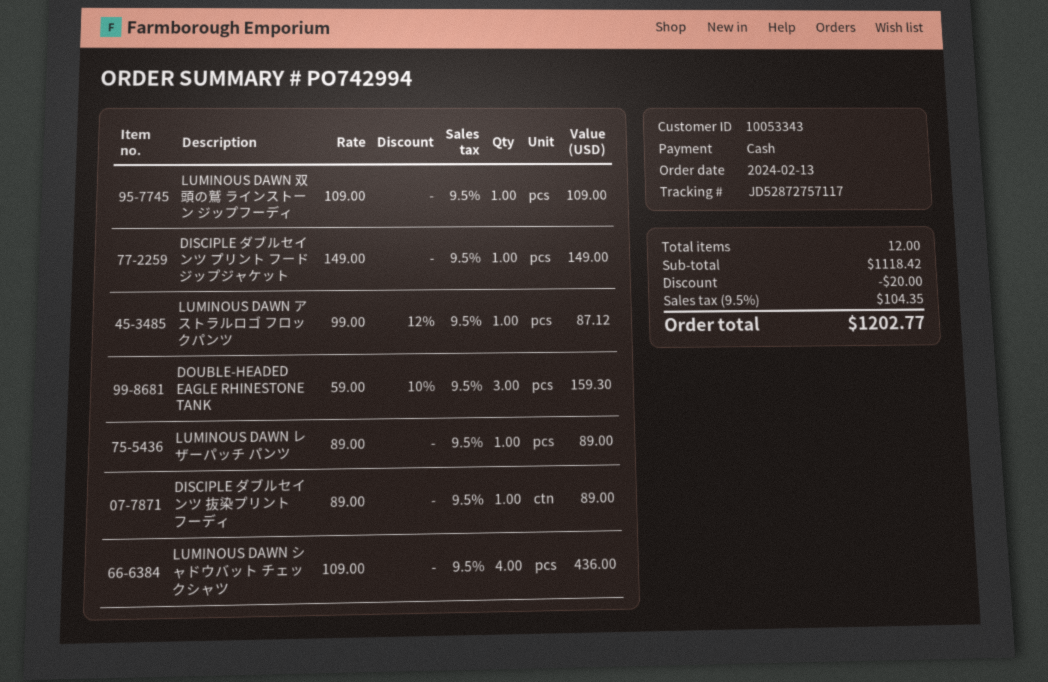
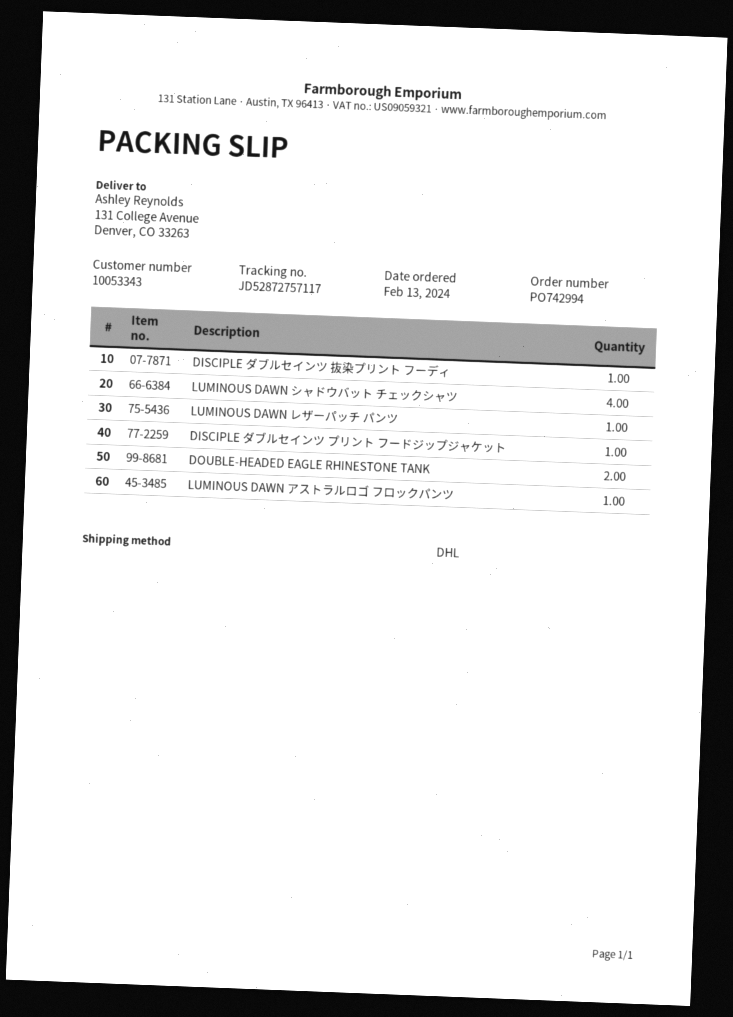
LUMINOUS DAWN 双頭の鷲 ラインストーン ジップフーディ: 1 -> none
DOUBLE-HEADED EAGLE RHINESTONE TANK: 3 -> 2

